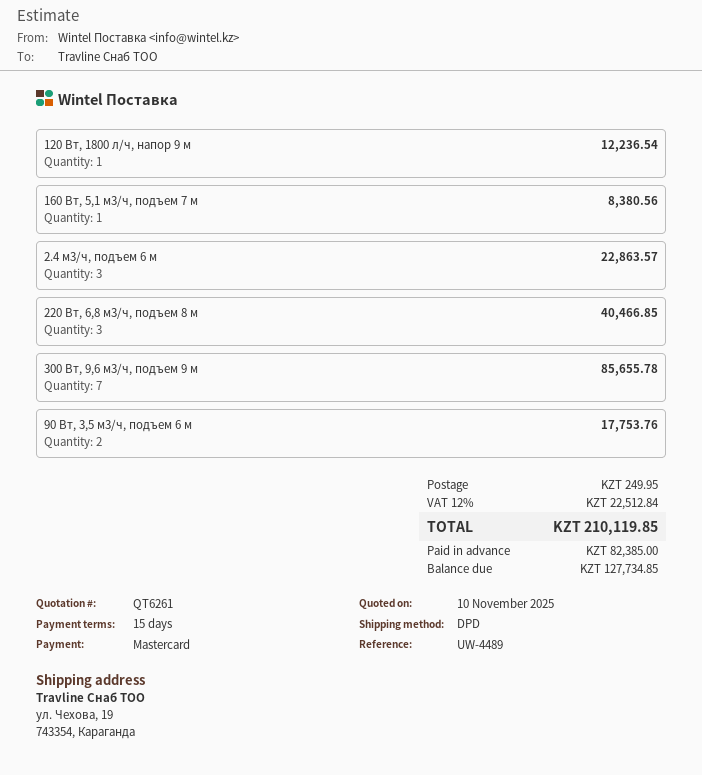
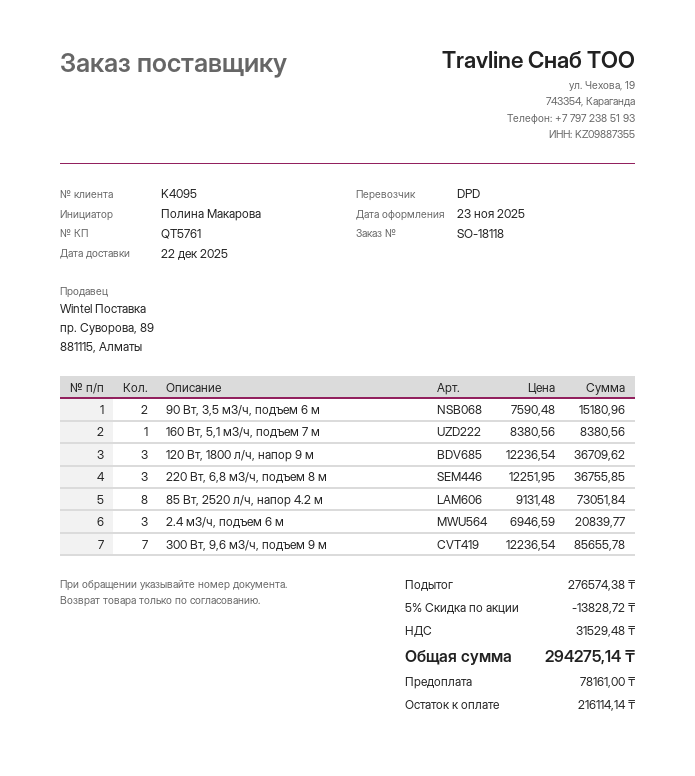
quote number: QT6261 -> QT5761
120 Вт, 1800 л/ч, напор 9 м: 1 for 12236.54 -> 3 for 36709.62
2.4 м3/ч, подъем 6 м: 3 for 22863.57 -> 3 for 20839.77
220 Вт, 6,8 м3/ч, подъем 8 м: 3 for 40466.85 -> 3 for 36755.85
90 Вт, 3,5 м3/ч, подъем 6 м: 2 for 17753.76 -> 2 for 15180.96
85 Вт, 2520 л/ч, напор 4.2 м: none -> 8 for 73051.84
discount: none -> 5% = 13828.72
shipping: 249.95 -> none
tax: 22512.84 -> 31529.48
total: 210119.85 -> 294275.14
deposit: 82385.00 -> 78161.00
balance: 127734.85 -> 216114.14

